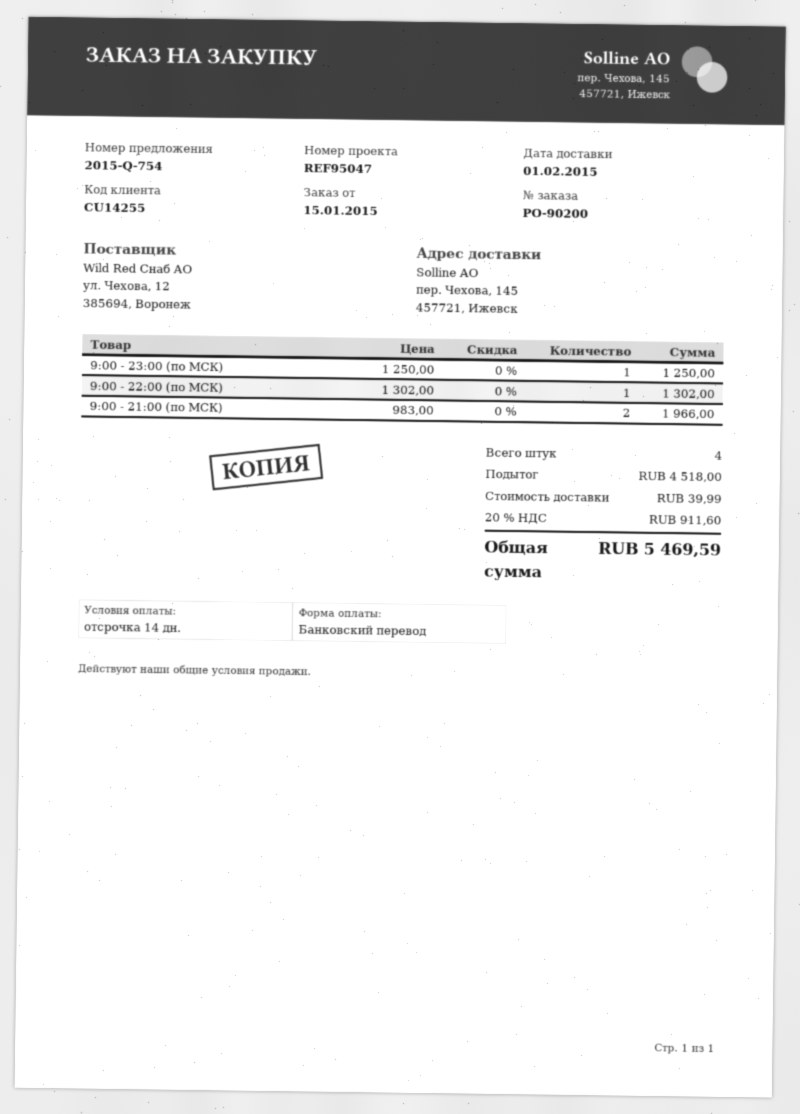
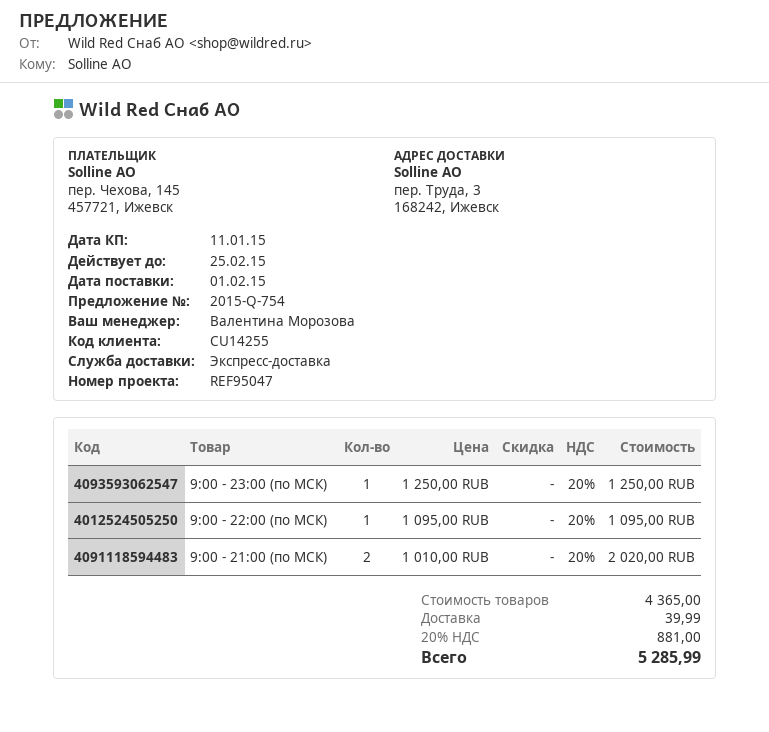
ship to: пер. Чехова, 145, 457721, Ижевск -> пер. Труда, 3, 168242, Ижевск
9:00 - 22:00 (по МСК): 1 x 1302.00 = 1302.00 -> 1 x 1095.00 = 1095.00
9:00 - 21:00 (по МСК): 2 x 983.00 = 1966.00 -> 2 x 1010.00 = 2020.00
subtotal: 4518.00 -> 4365.00
tax: 20% = 911.60 -> 20% = 881.00
total: 5469.59 -> 5285.99

